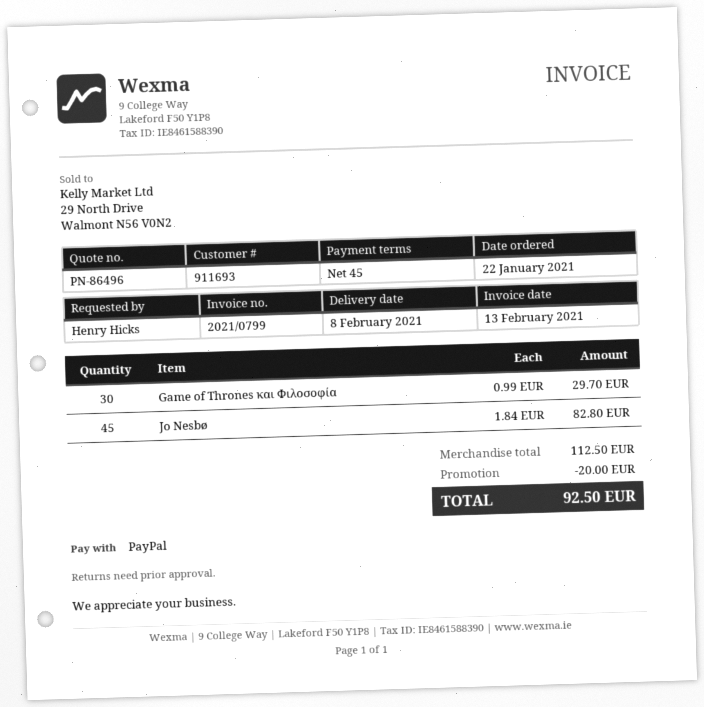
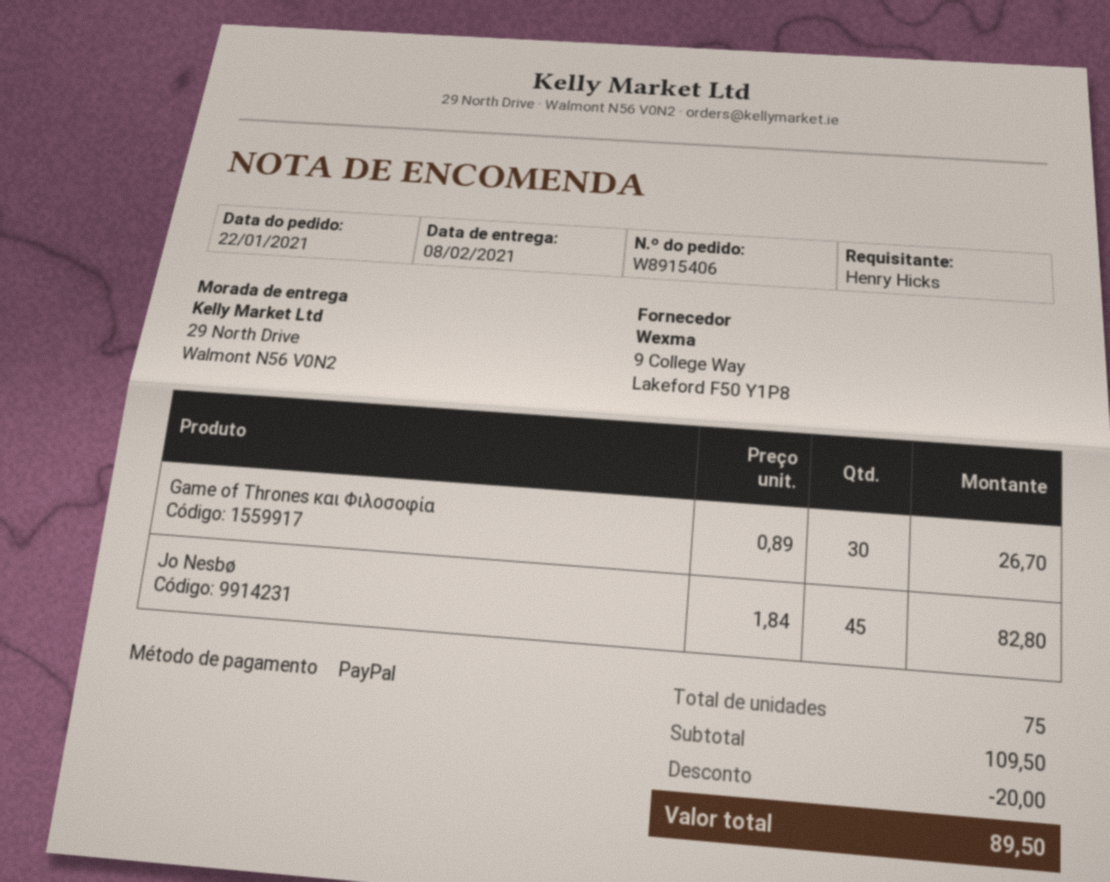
Game of Thrones και Φιλοσοφία: 30 x 0.99 = 29.70 -> 30 x 0.89 = 26.70
subtotal: 112.50 -> 109.50
total: 92.50 -> 89.50

